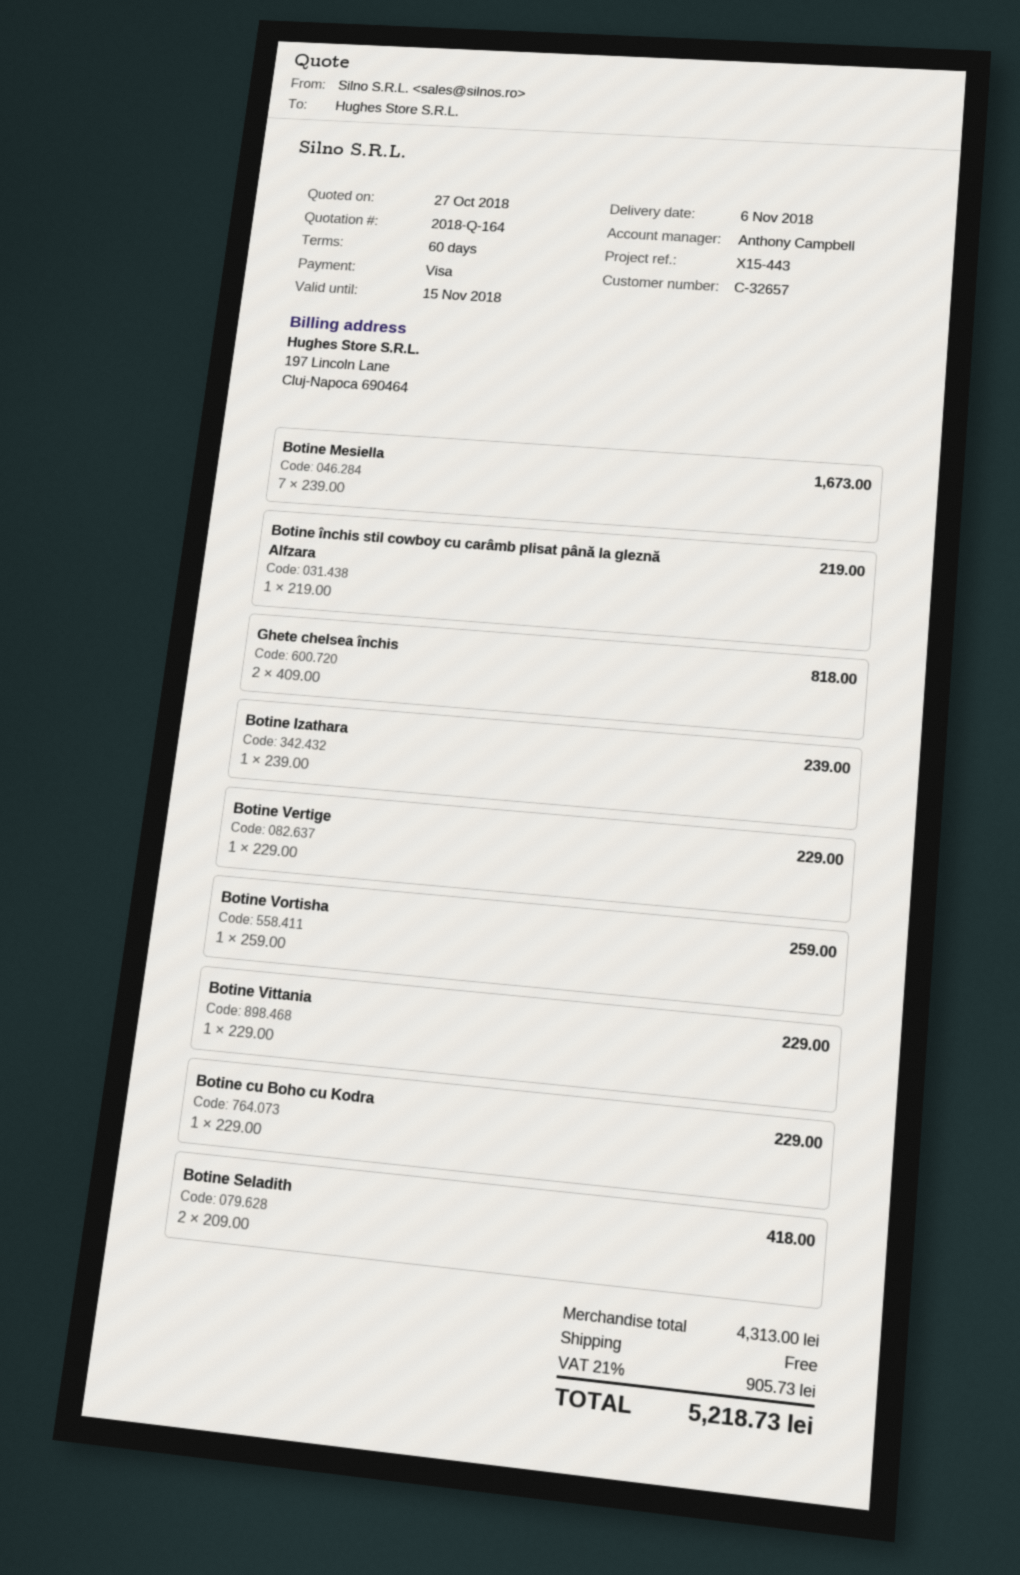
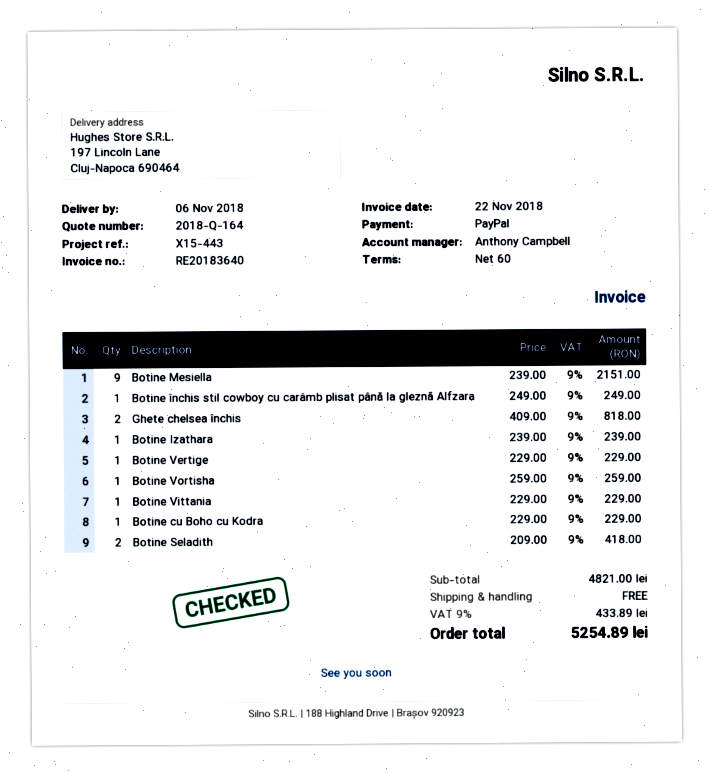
payment method: Visa -> PayPal
Botine Mesiella: 7 x 239.00 = 1673.00 -> 9 x 239.00 = 2151.00
Botine închis stil cowboy cu carâmb plisat până la gleznă Alfzara: 1 x 219.00 = 219.00 -> 1 x 249.00 = 249.00
subtotal: 4313.00 -> 4821.00
tax: 21% = 905.73 -> 9% = 433.89
total: 5218.73 -> 5254.89

